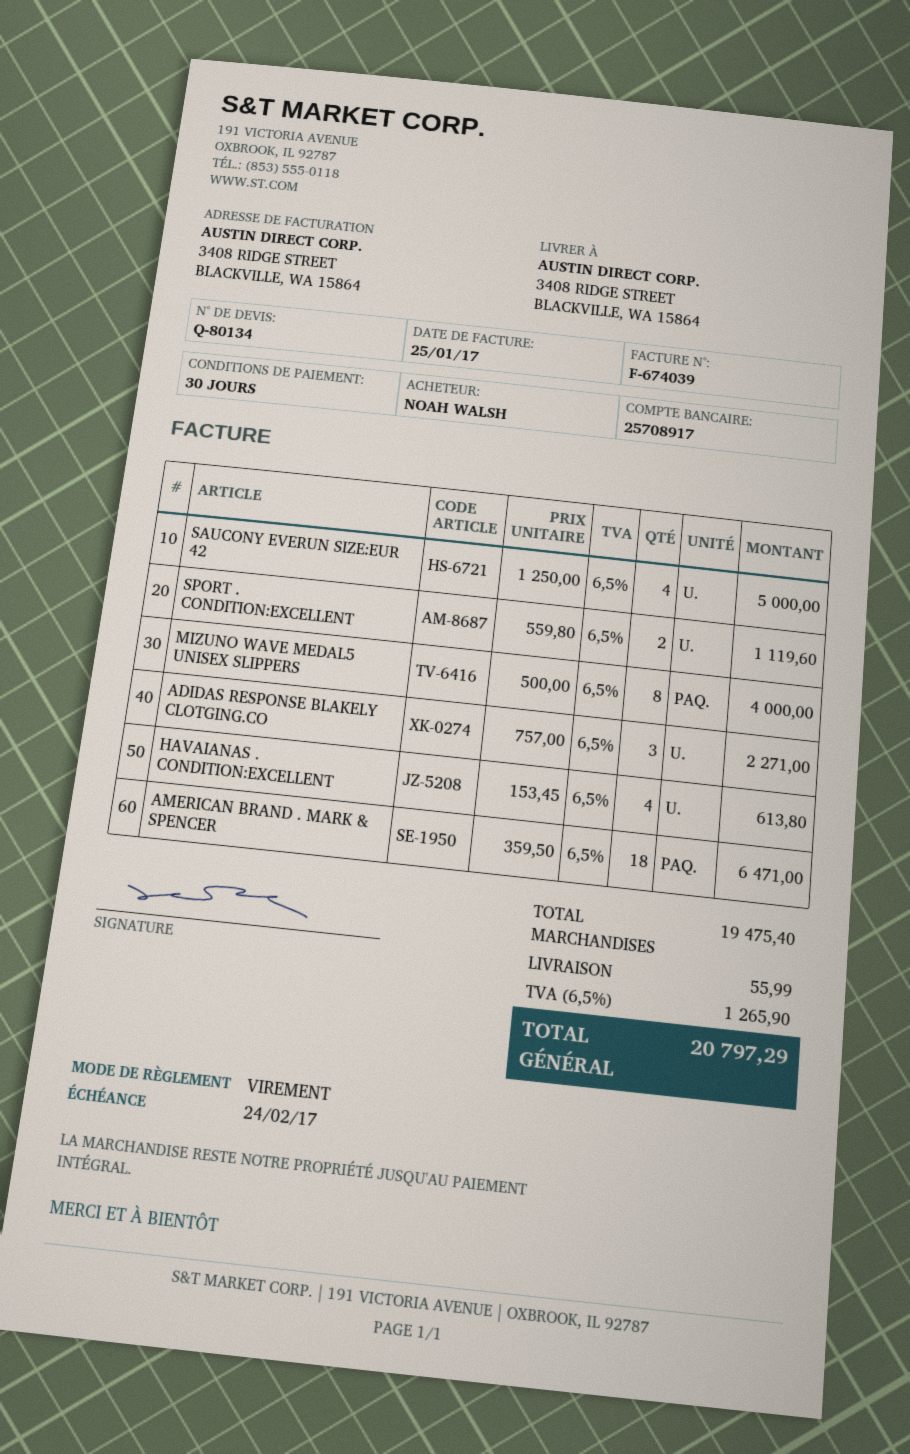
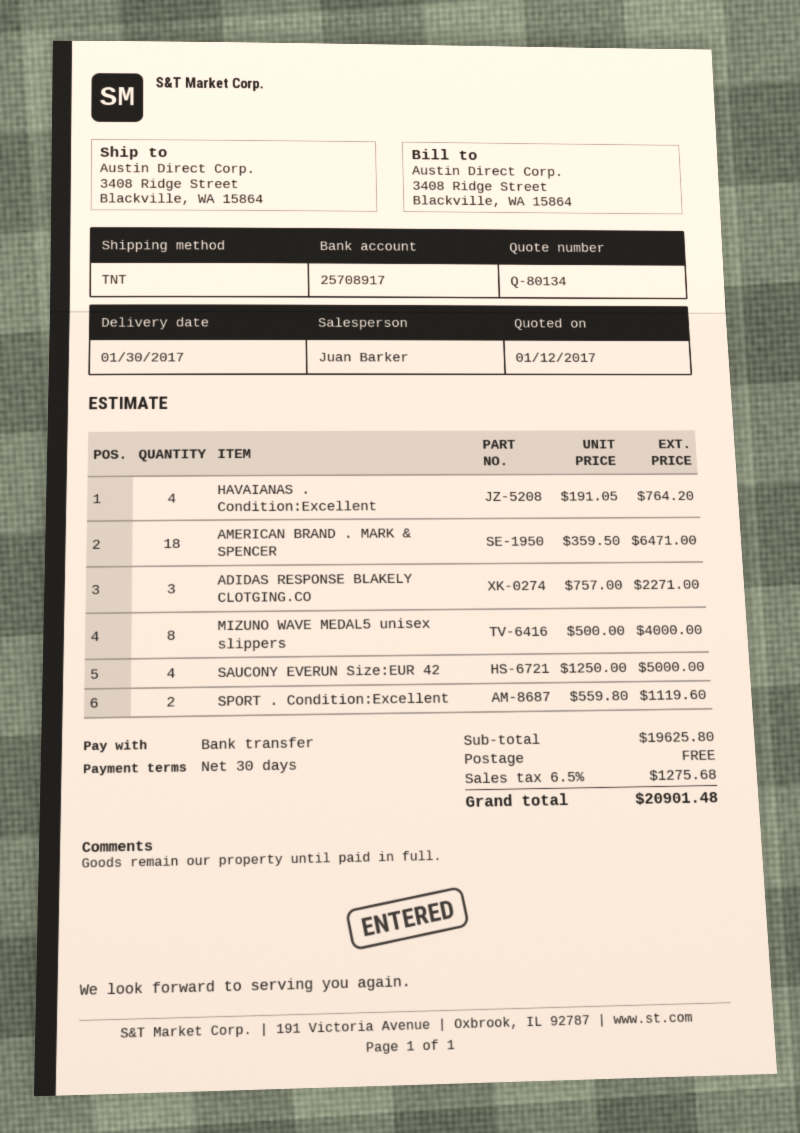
HAVAIANAS . CONDITION:EXCELLENT: 4 x 153.45 = 613.80 -> 4 x 191.05 = 764.20
subtotal: 19475.40 -> 19625.80
shipping: 55.99 -> 0.00
tax: 6.5% = 1265.90 -> 6.5% = 1275.68
total: 20797.29 -> 20901.48

